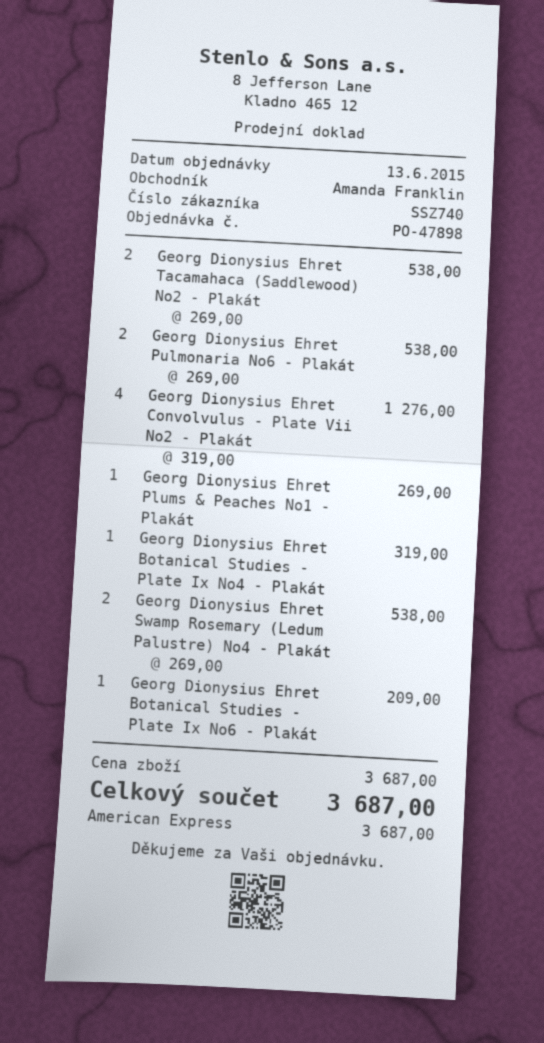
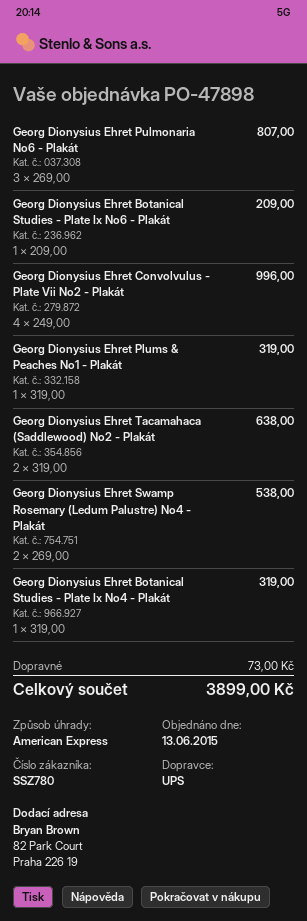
customer number: SSZ740 -> SSZ780
Georg Dionysius Ehret Tacamahaca (Saddlewood) No2 - Plakát: 2 x 269.00 = 538.00 -> 2 x 319.00 = 638.00
Georg Dionysius Ehret Pulmonaria No6 - Plakát: 2 x 269.00 = 538.00 -> 3 x 269.00 = 807.00
Georg Dionysius Ehret Convolvulus - Plate Vii No2 - Plakát: 4 x 319.00 = 1276.00 -> 4 x 249.00 = 996.00
Georg Dionysius Ehret Plums & Peaches No1 - Plakát: 1 x 269.00 = 269.00 -> 1 x 319.00 = 319.00
shipping: none -> 73.00
total: 3687.00 -> 3899.00

